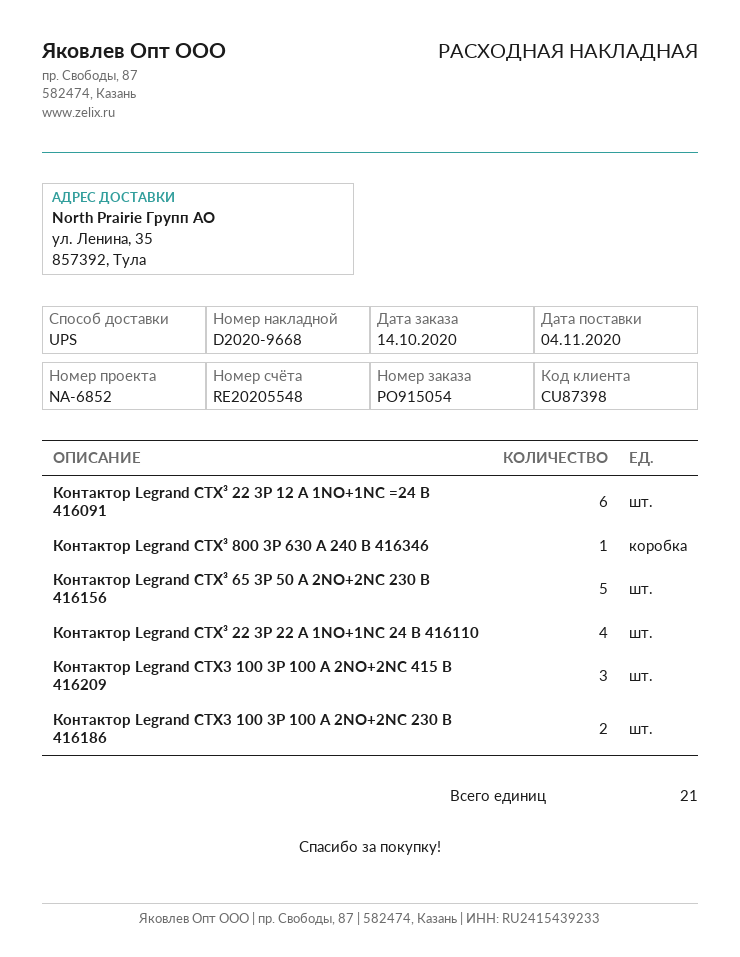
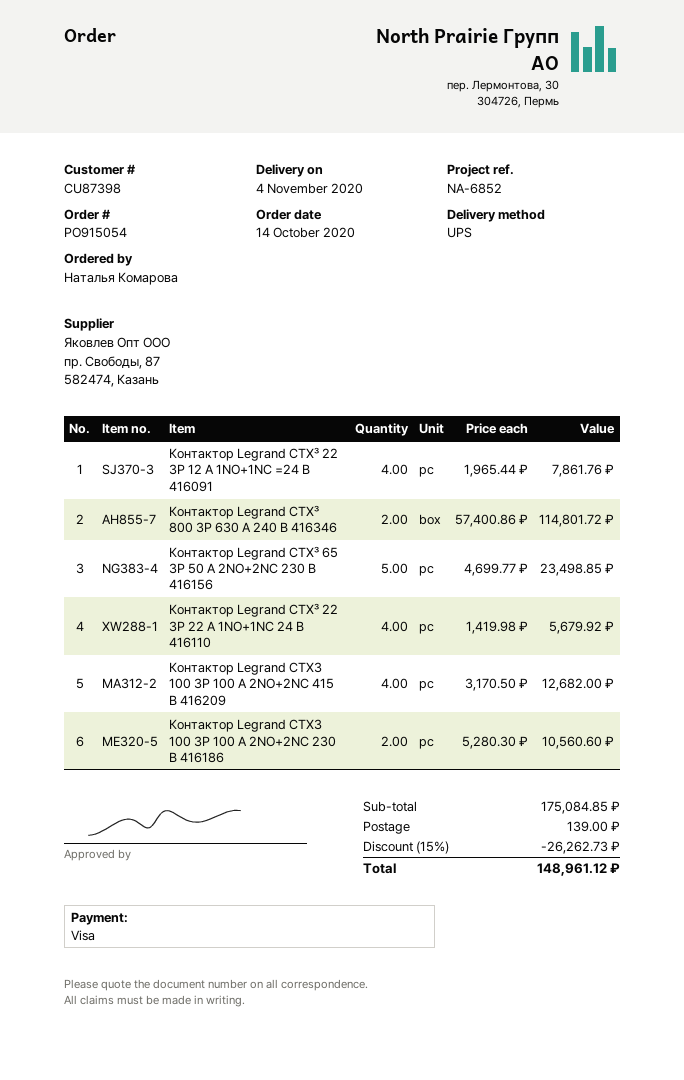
Контактор Legrand CTX³ 22 3P 12 А 1NO+1NC =24 В 416091: 6 -> 4
Контактор Legrand CTX³ 800 3P 630 А 240 В 416346: 1 -> 2
Контактор Legrand CTX3 100 3P 100 А 2NO+2NC 415 В 416209: 3 -> 4

